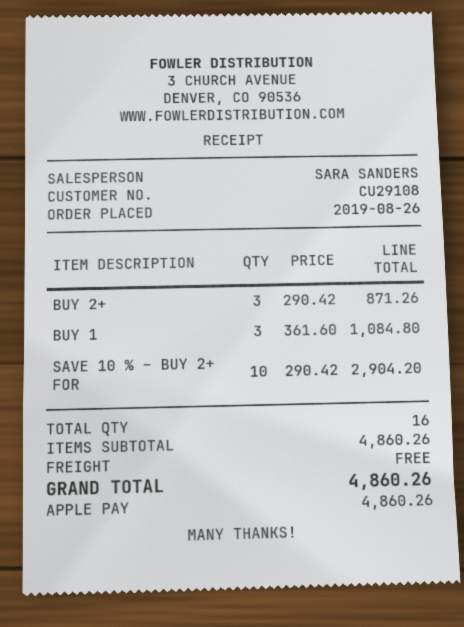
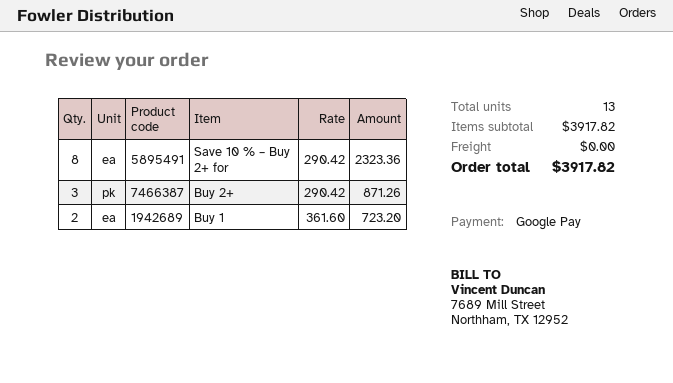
payment method: Apple Pay -> Google Pay
BUY 1: 3 x 361.60 = 1084.80 -> 2 x 361.60 = 723.20
SAVE 10 % – BUY 2+ FOR: 10 x 290.42 = 2904.20 -> 8 x 290.42 = 2323.36
total quantity: 16 -> 13
subtotal: 4860.26 -> 3917.82
total: 4860.26 -> 3917.82

